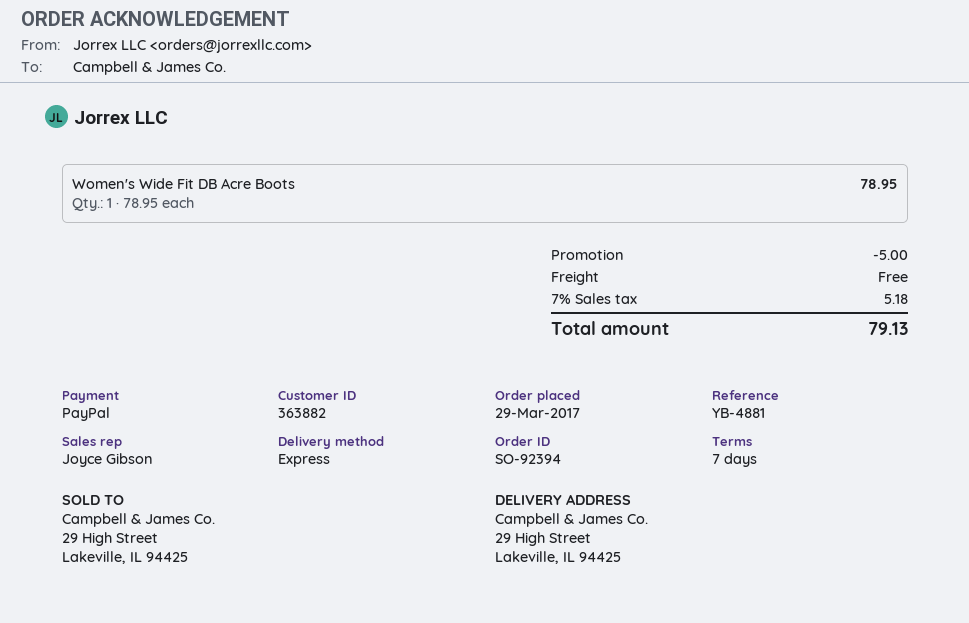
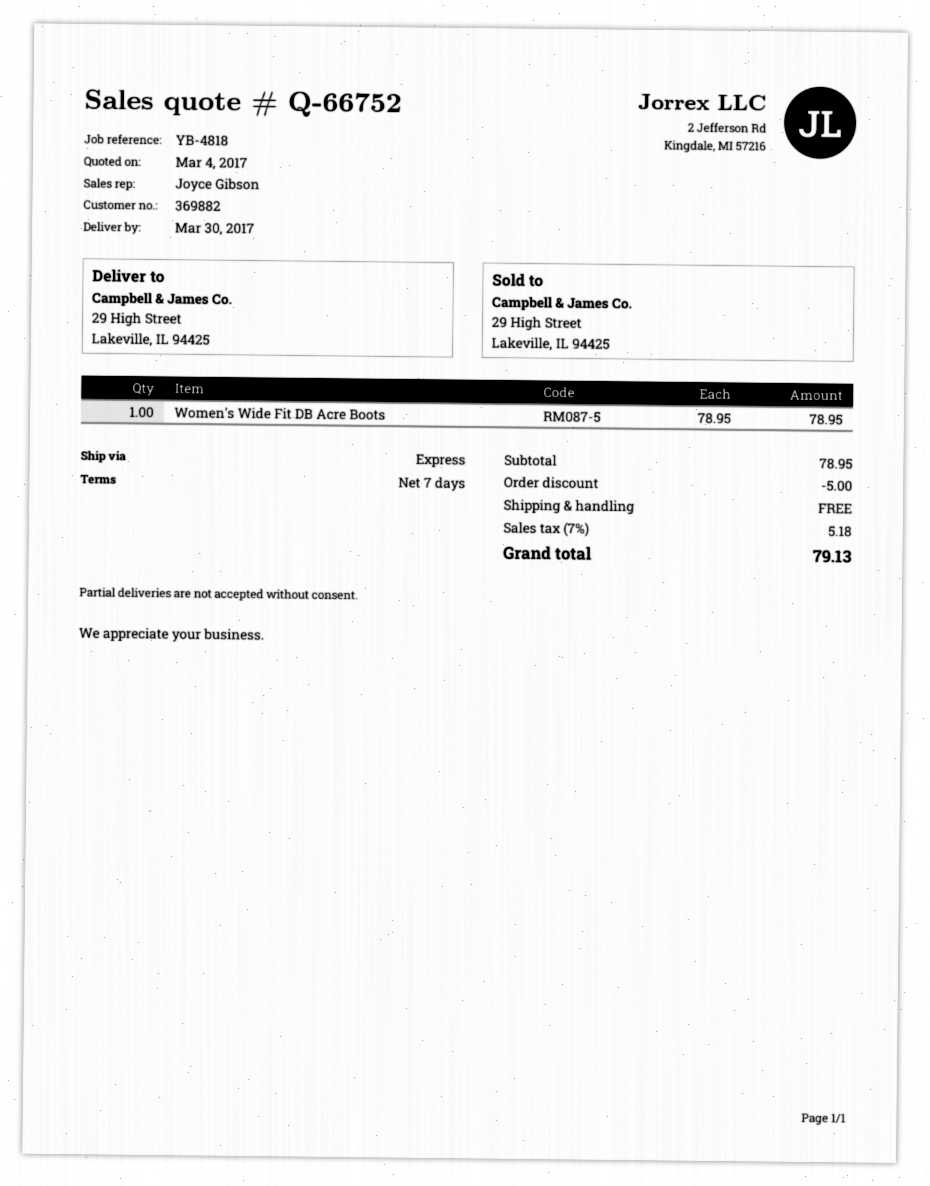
customer number: 363882 -> 369882
reference: YB-4881 -> YB-4818

